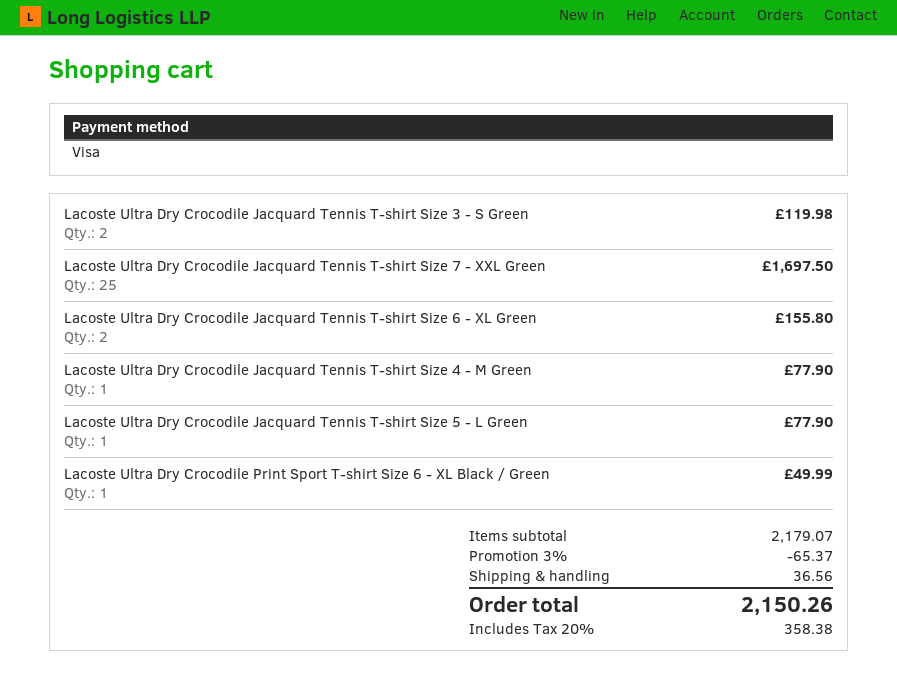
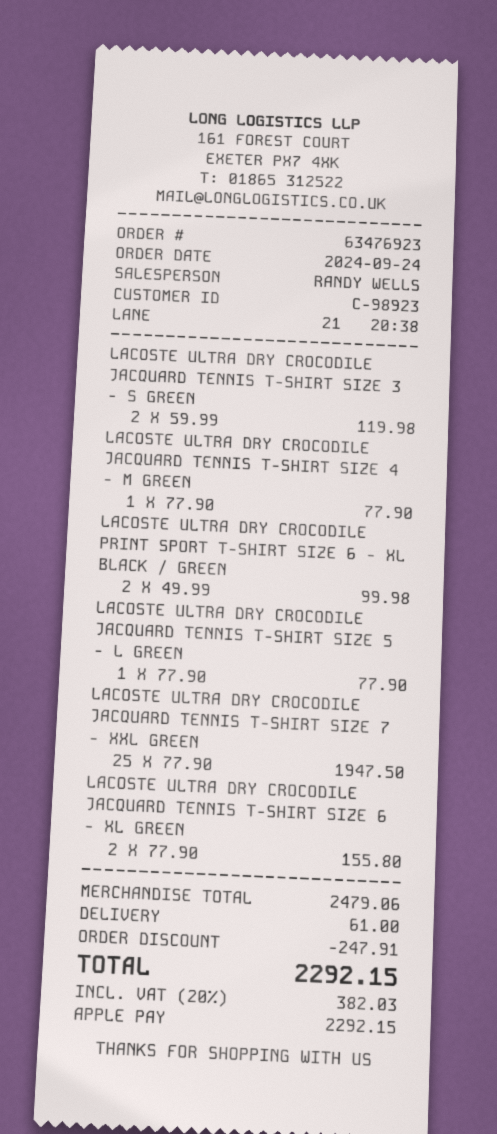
payment method: Visa -> Apple Pay
Lacoste Ultra Dry Crocodile Jacquard Tennis T-shirt Size 7 - XXL Green: 25 for 1697.50 -> 25 for 1947.50
Lacoste Ultra Dry Crocodile Print Sport T-shirt Size 6 - XL Black / Green: 1 for 49.99 -> 2 for 99.98
subtotal: 2179.07 -> 2479.06
discount: 65.37 -> 247.91
shipping: 36.56 -> 61.00
tax: 20% = 358.38 -> 20% = 382.03
total: 2150.26 -> 2292.15

